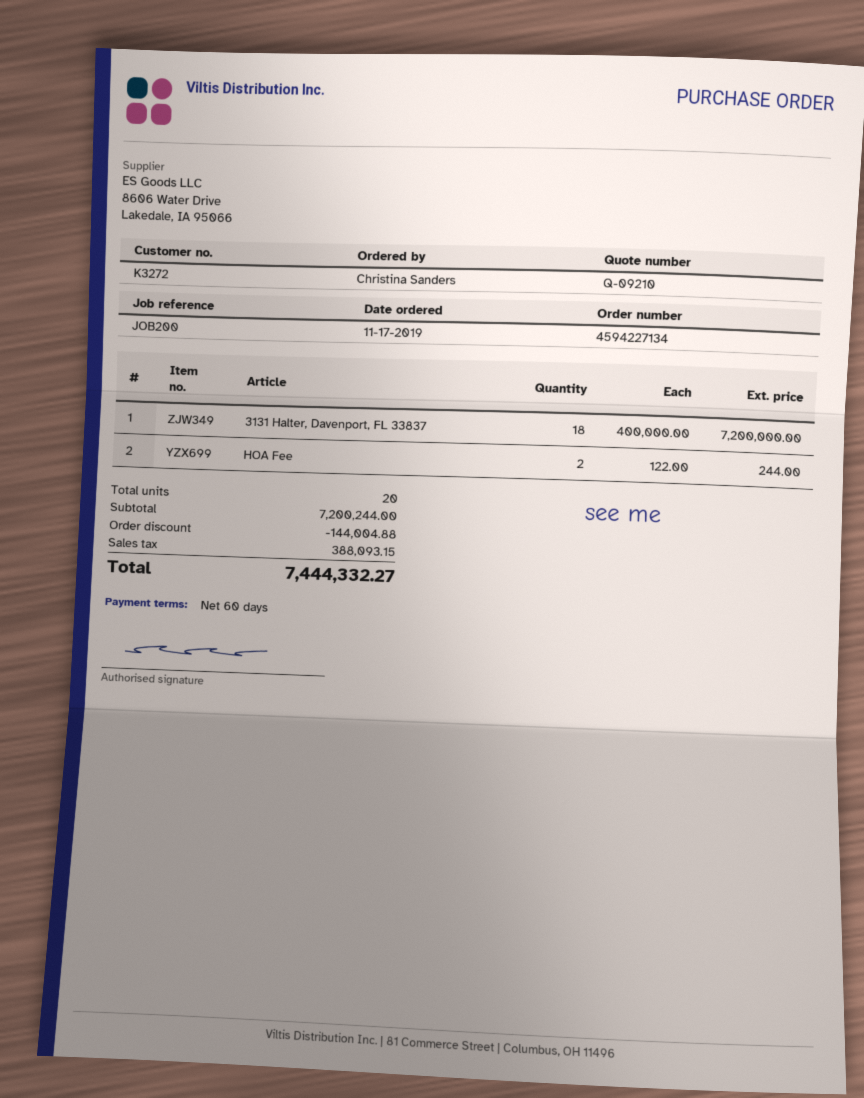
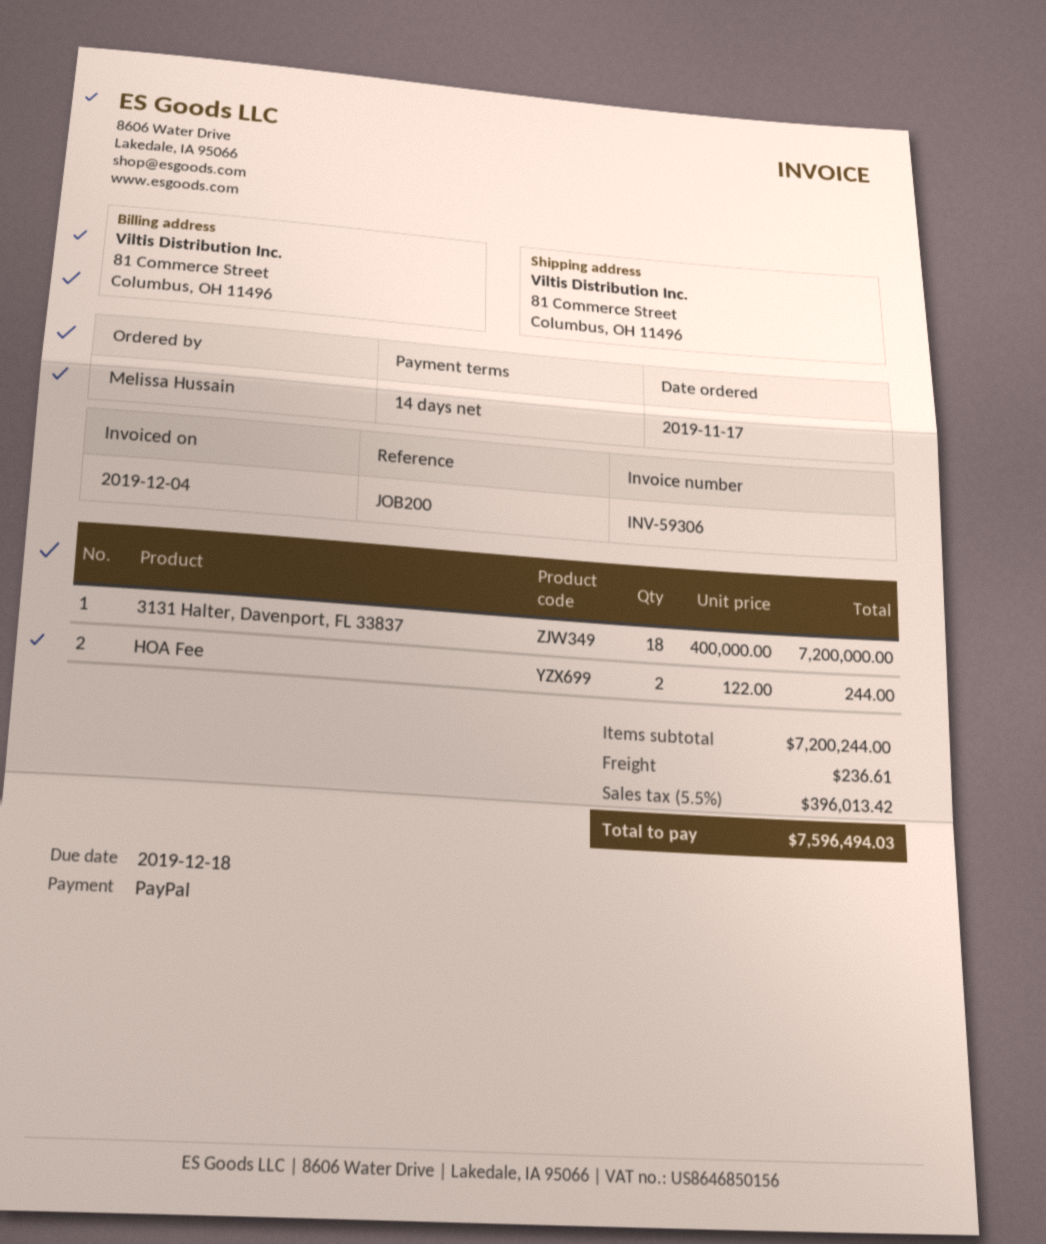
payment terms: 60 days -> 14 days
ordered by: Christina Sanders -> Melissa Hussain
discount: 144004.88 -> none
shipping: none -> 236.61
tax: 388093.15 -> 396013.42
total: 7444332.27 -> 7596494.03

